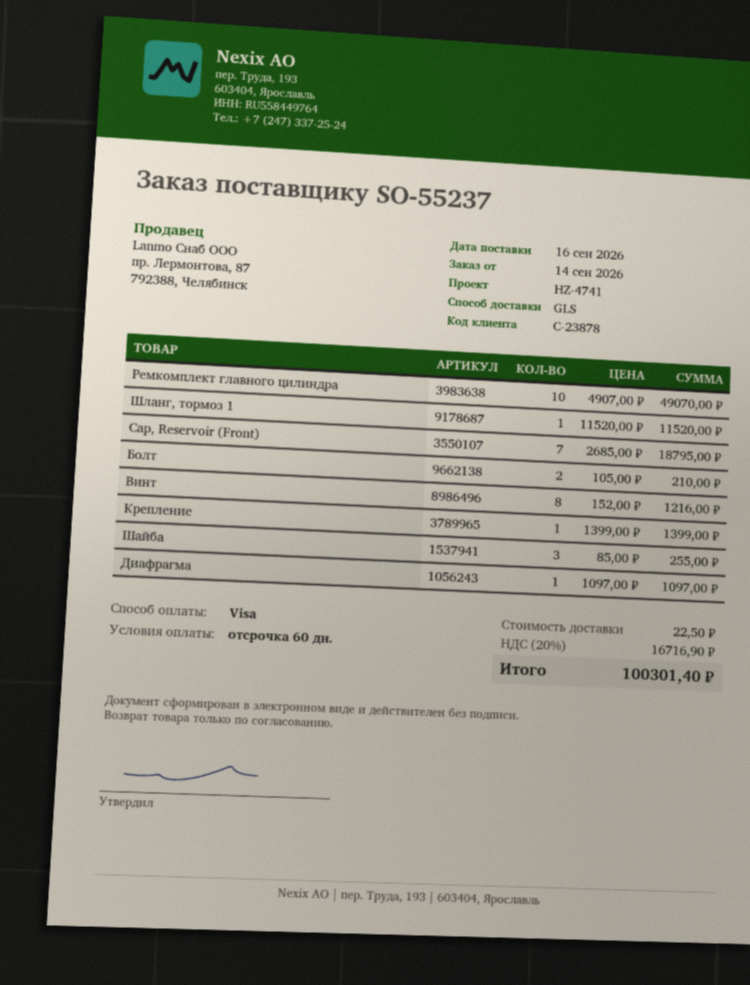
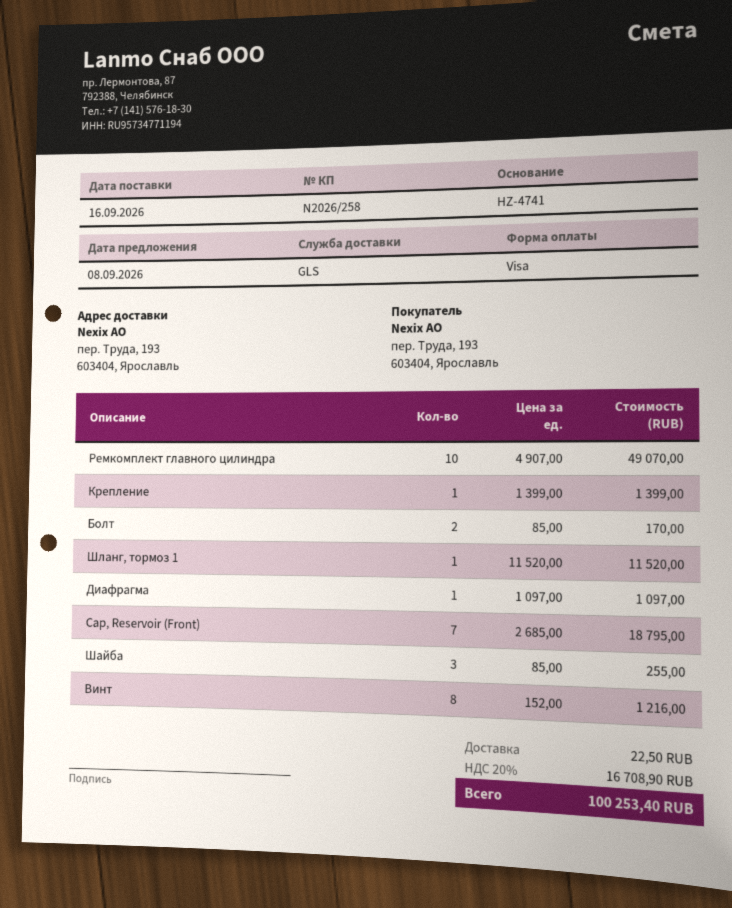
Болт: 2 x 105.00 = 210.00 -> 2 x 85.00 = 170.00
tax: 20% = 16716.90 -> 20% = 16708.90
total: 100301.40 -> 100253.40

